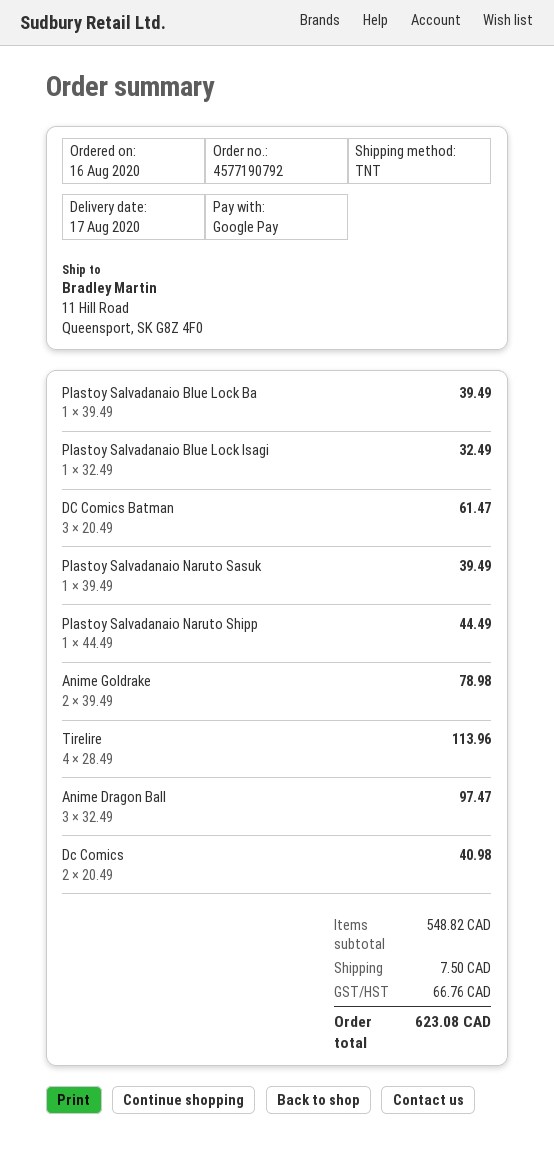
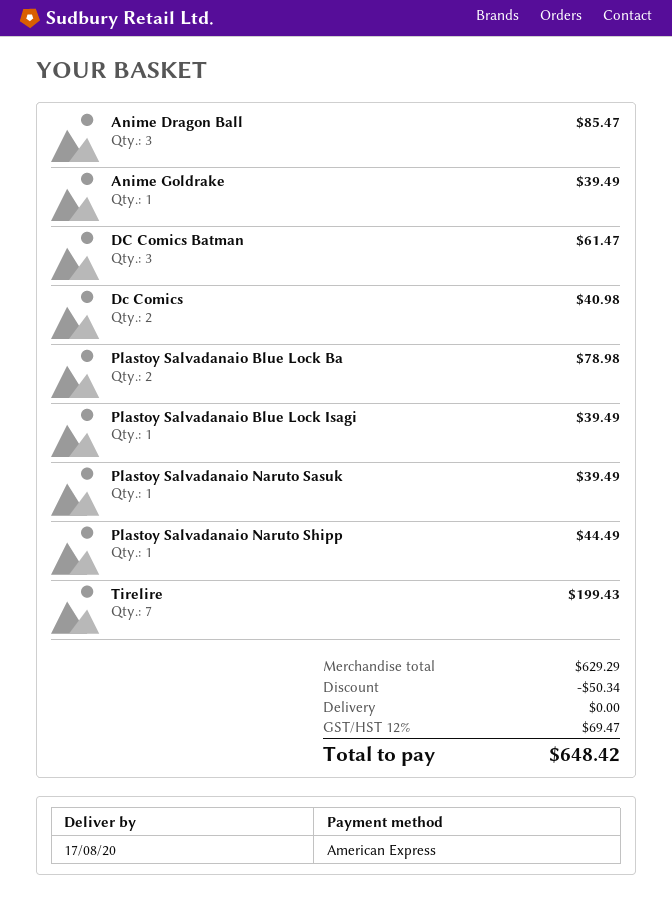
payment method: Google Pay -> American Express
Plastoy Salvadanaio Blue Lock Ba: 1 for 39.49 -> 2 for 78.98
Plastoy Salvadanaio Blue Lock Isagi: 1 for 32.49 -> 1 for 39.49
Anime Goldrake: 2 for 78.98 -> 1 for 39.49
Tirelire: 4 for 113.96 -> 7 for 199.43
Anime Dragon Ball: 3 for 97.47 -> 3 for 85.47
subtotal: 548.82 -> 629.29
discount: none -> 50.34
shipping: 7.50 -> 0.00
tax: 66.76 -> 69.47
total: 623.08 -> 648.42

